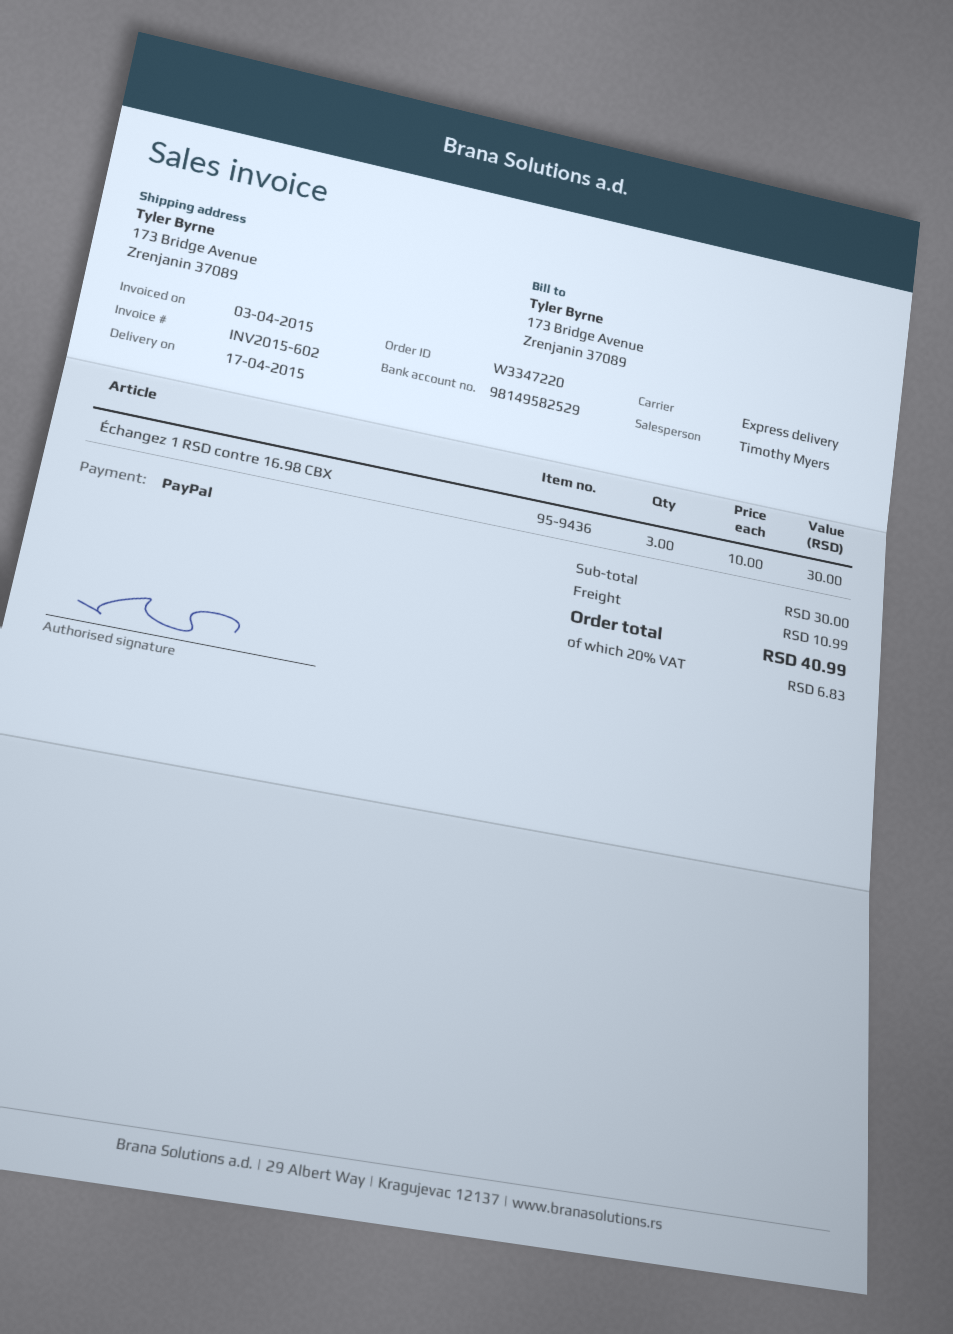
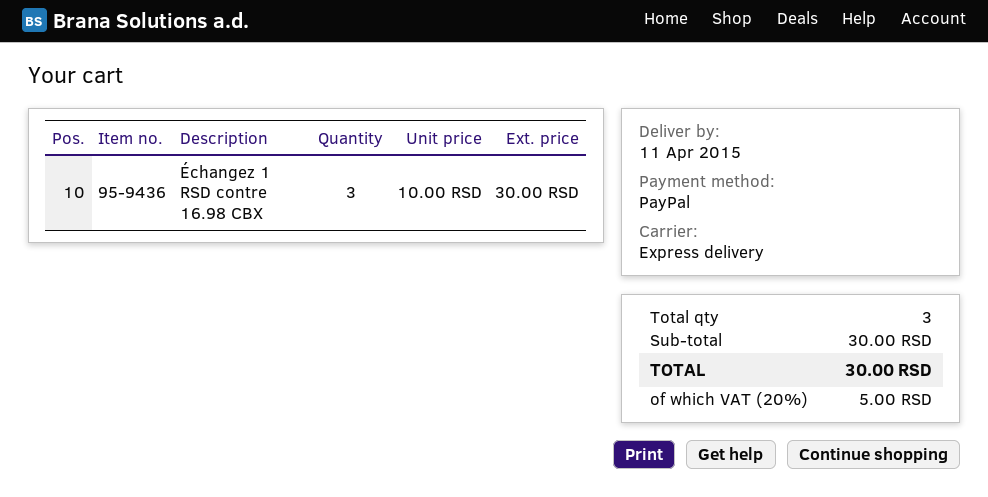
delivery date: 2015-04-17 -> 2015-04-11
shipping: 10.99 -> none
tax: 20% = 6.83 -> 20% = 5.00
total: 40.99 -> 30.00

